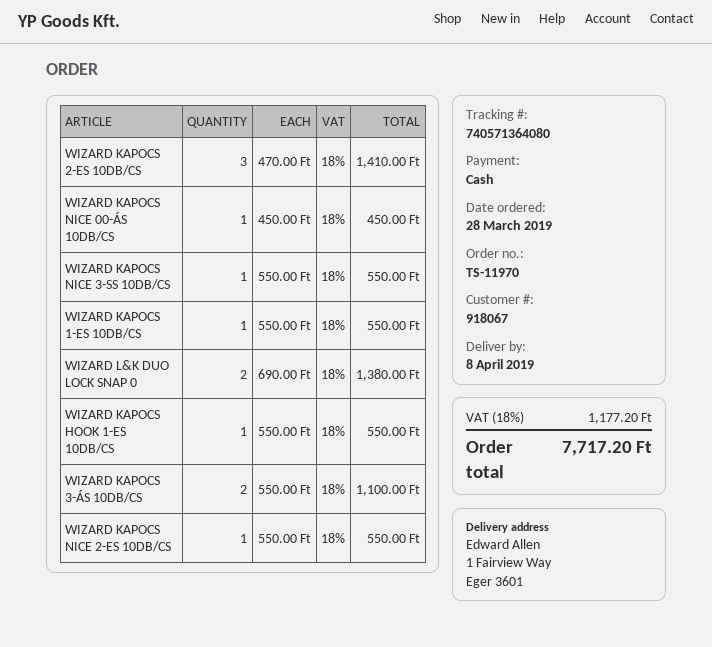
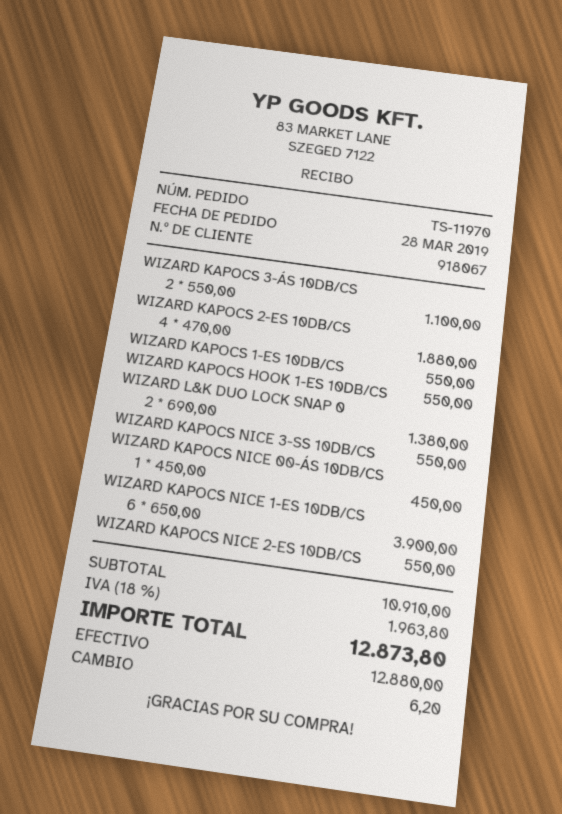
WIZARD KAPOCS 2-ES 10DB/CS: 3 x 470.00 = 1410.00 -> 4 x 470.00 = 1880.00
WIZARD KAPOCS NICE 1-ES 10DB/CS: none -> 6 x 650.00 = 3900.00
tax: 18% = 1177.20 -> 18% = 1963.80
total: 7717.20 -> 12873.80

